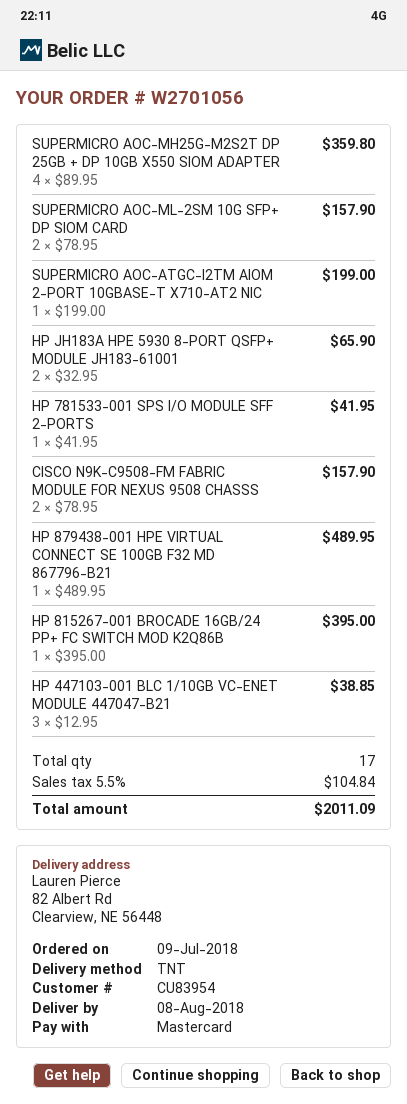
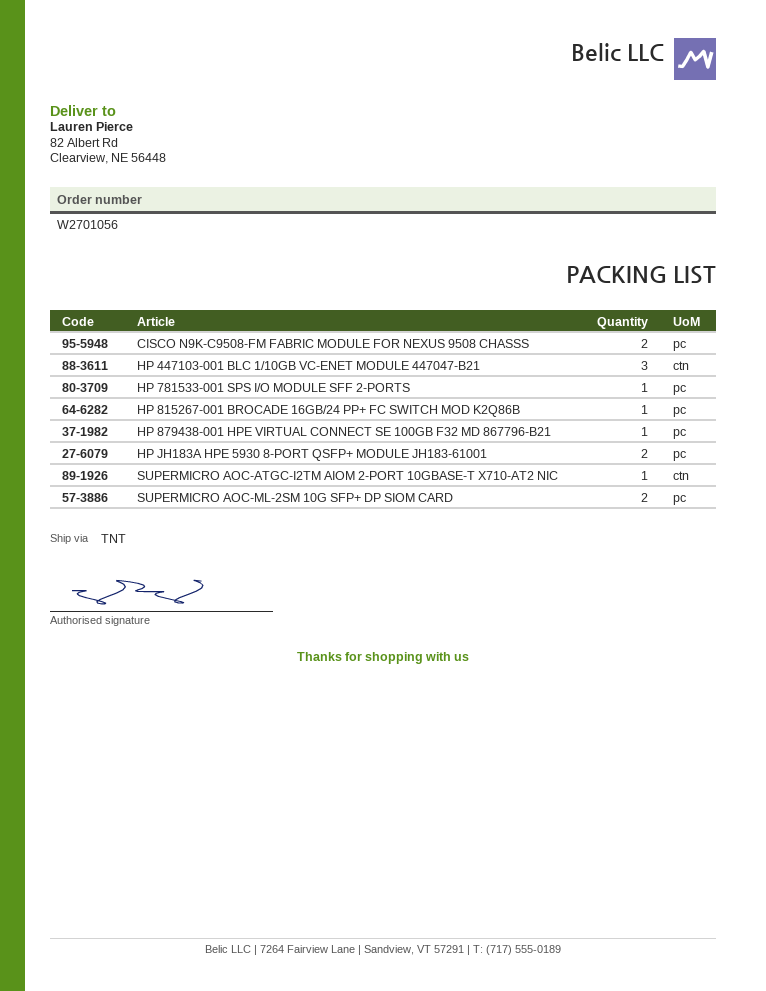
SUPERMICRO AOC-MH25G-M2S2T DP 25GB + DP 10GB X550 SIOM ADAPTER: 4 -> none

